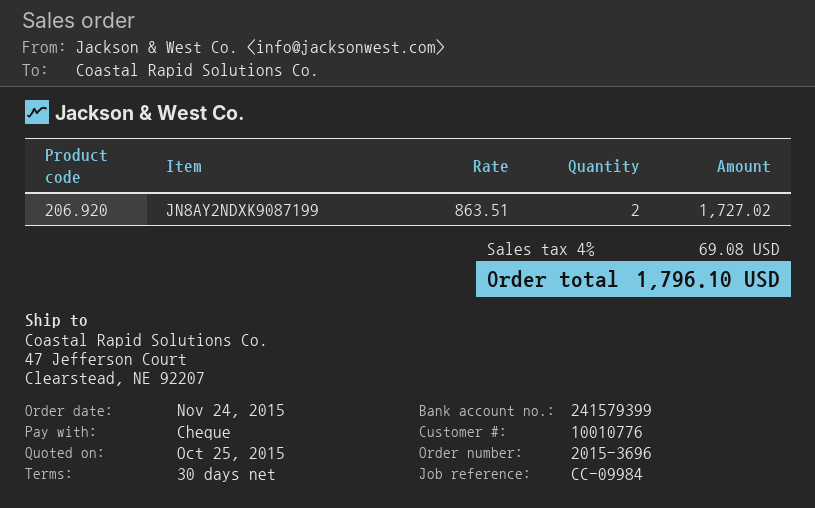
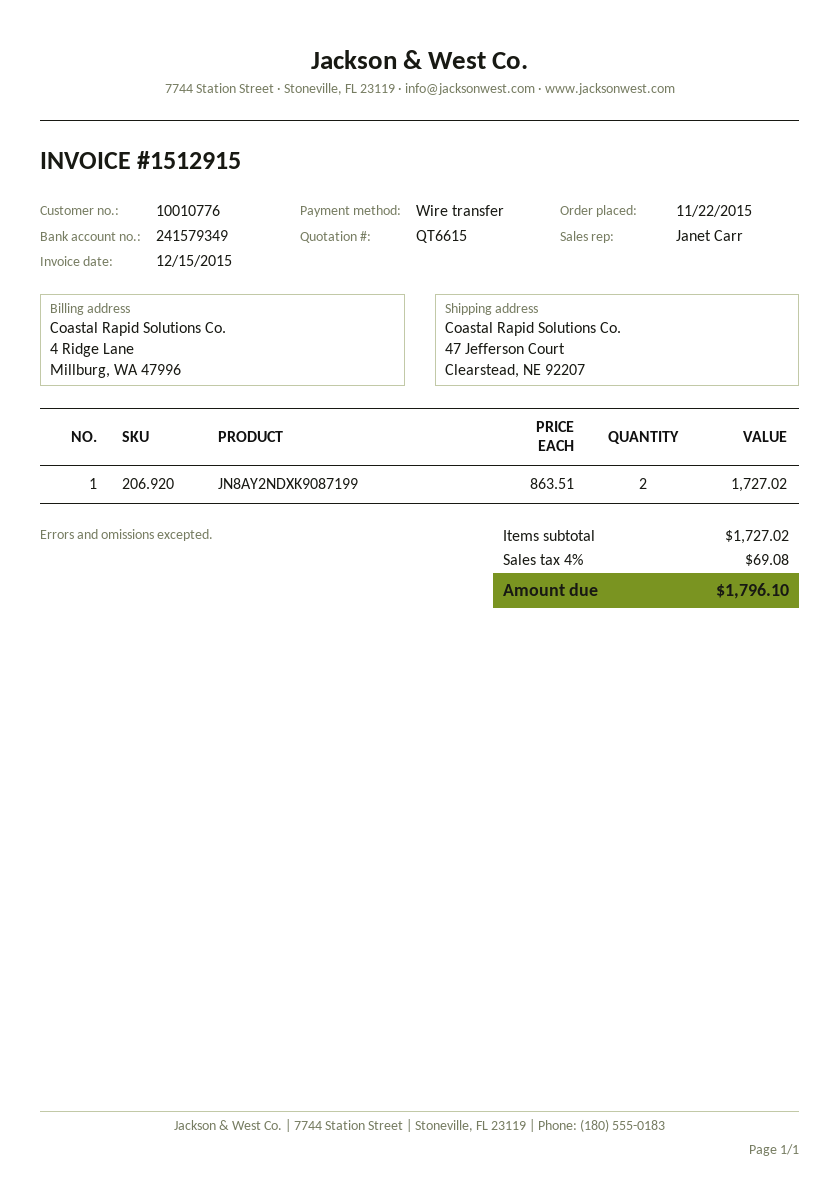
order date: 2015-11-24 -> 2015-11-22
payment method: cheque -> bank transfer
bank account: 241579399 -> 241579349

